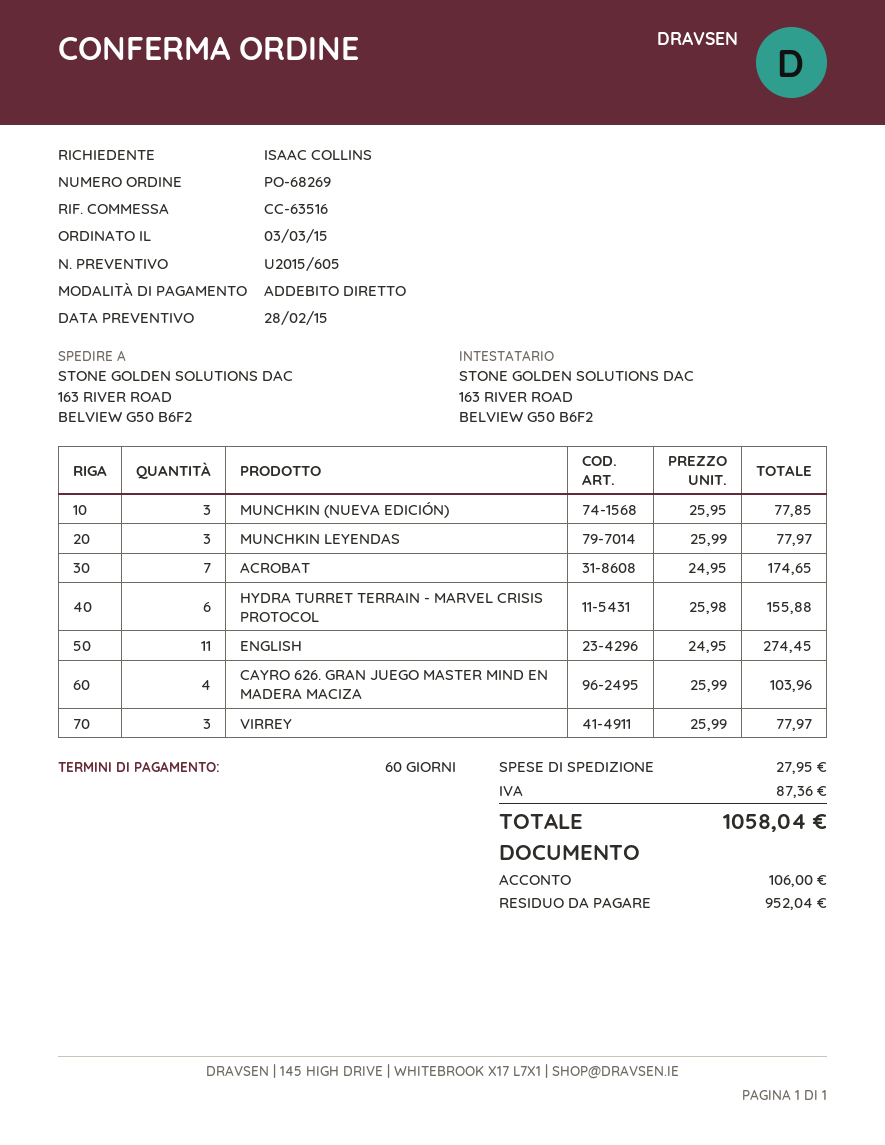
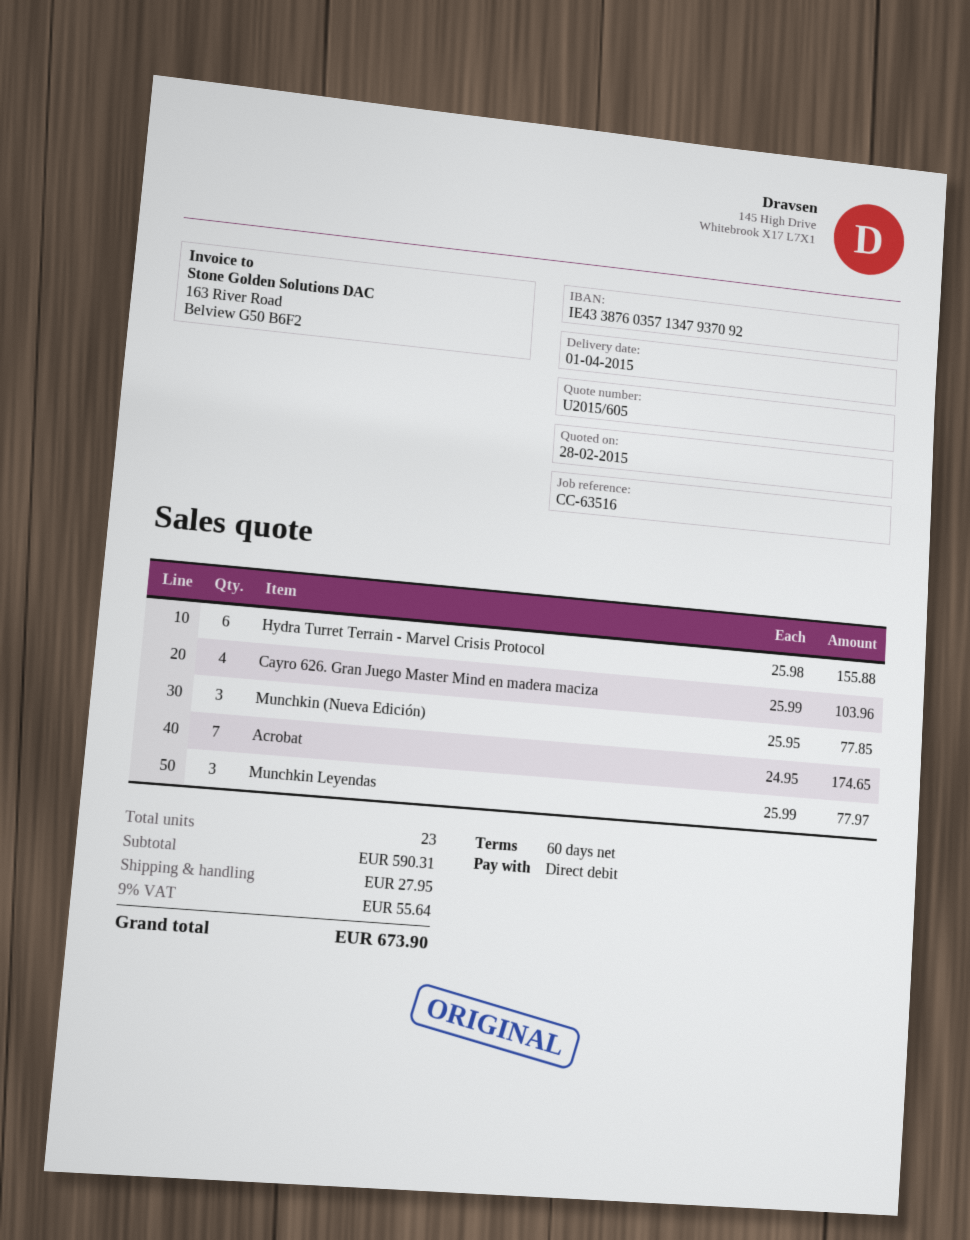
ENGLISH: 11 x 24.95 = 274.45 -> none
VIRREY: 3 x 25.99 = 77.97 -> none
tax: 87.36 -> 55.64
total: 1058.04 -> 673.90

